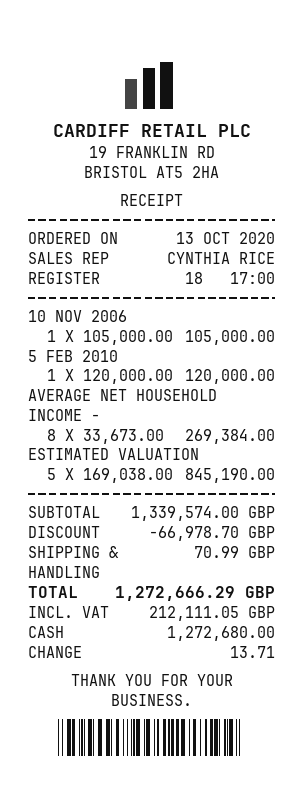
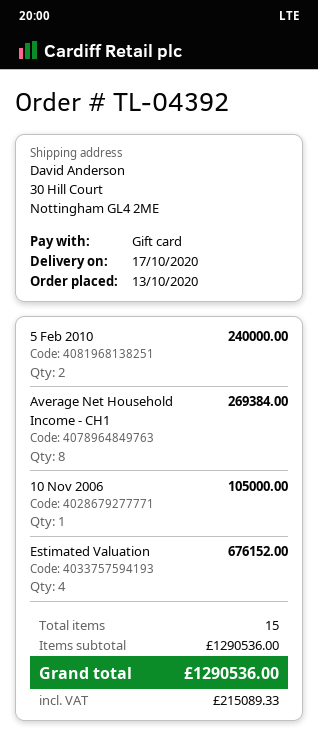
payment method: cash -> gift card
5 FEB 2010: 1 for 120000.00 -> 2 for 240000.00
ESTIMATED VALUATION: 5 for 845190.00 -> 4 for 676152.00
subtotal: 1339574.00 -> 1290536.00
discount: 66978.70 -> none
shipping: 70.99 -> none
tax: 212111.05 -> 215089.33
total: 1272666.29 -> 1290536.00

